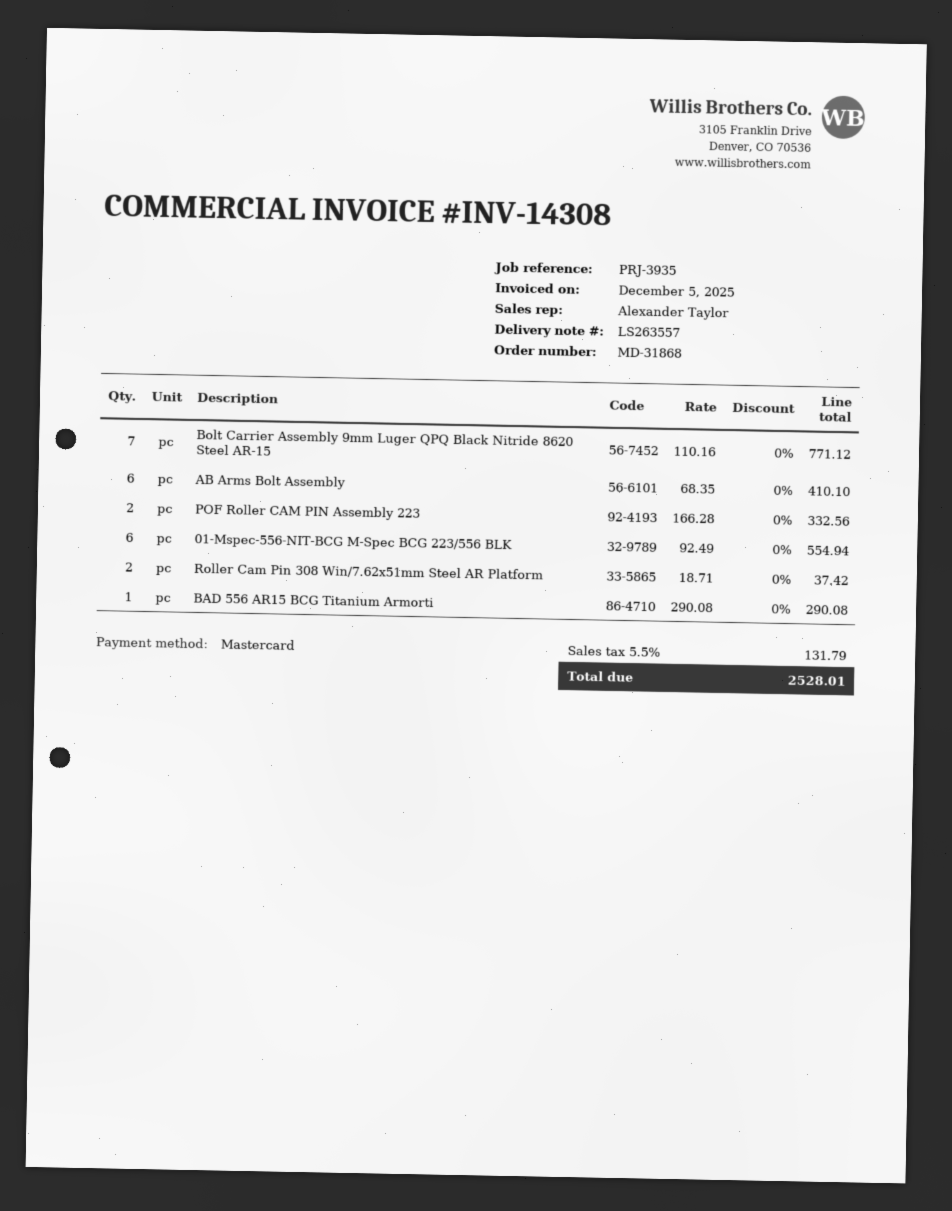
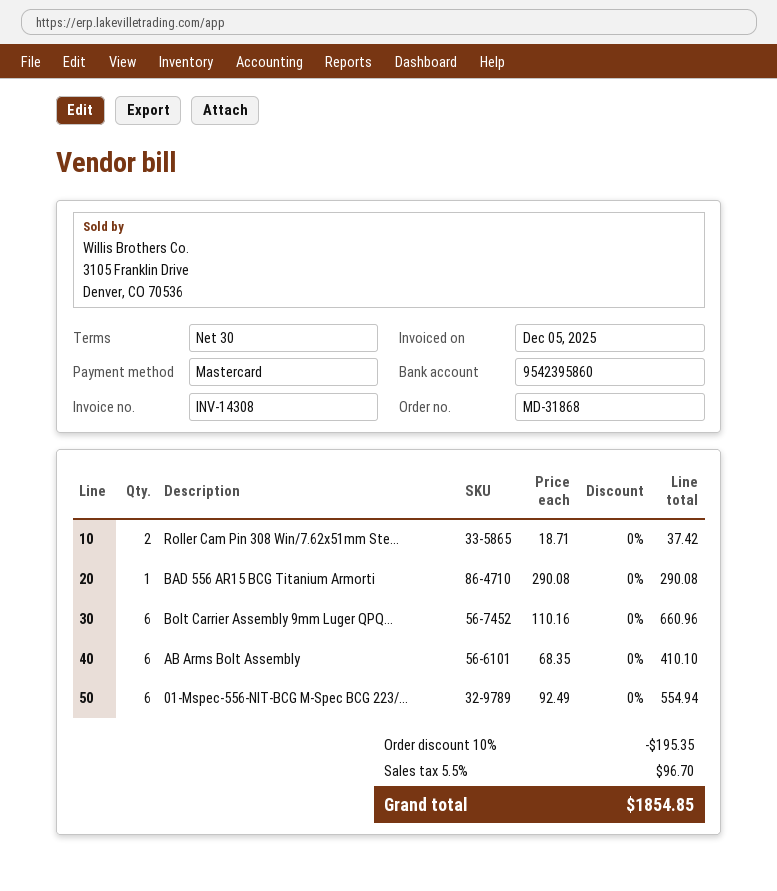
Bolt Carrier Assembly 9mm Luger QPQ Black Nitride 8620 Steel AR-15: 7 x 110.16 = 771.12 -> 6 x 110.16 = 660.96
POF Roller CAM PIN Assembly 223: 2 x 166.28 = 332.56 -> none
discount: none -> 10% = 195.35
tax: 5.5% = 131.79 -> 5.5% = 96.70
total: 2528.01 -> 1854.85

